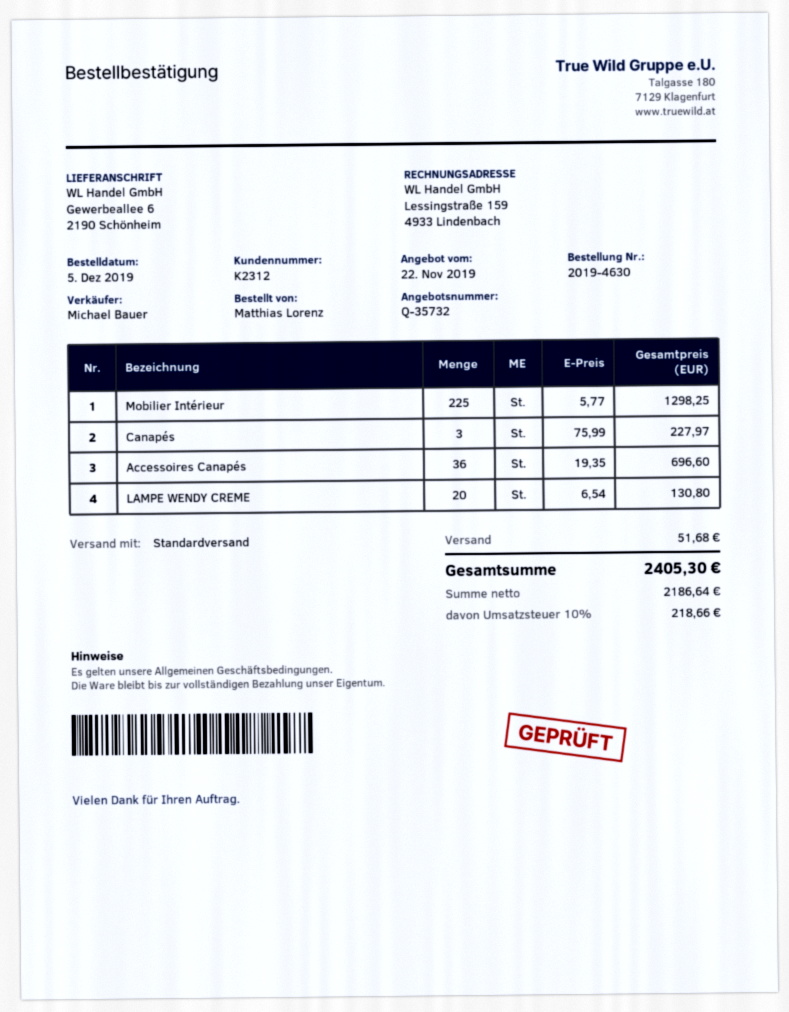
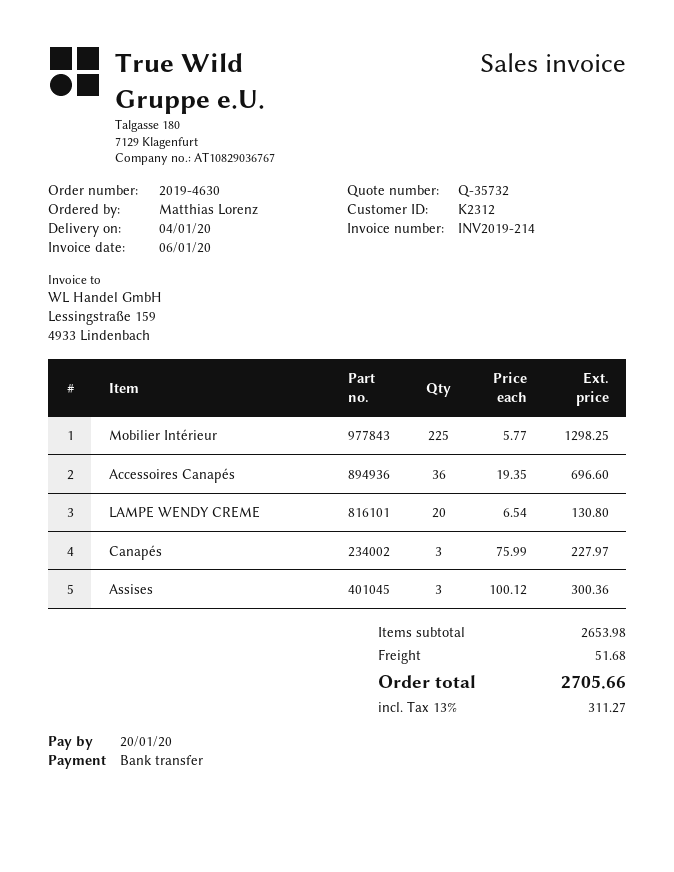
Assises: none -> 3 x 100.12 = 300.36
tax: 10% = 218.66 -> 13% = 311.27
total: 2405.30 -> 2705.66

